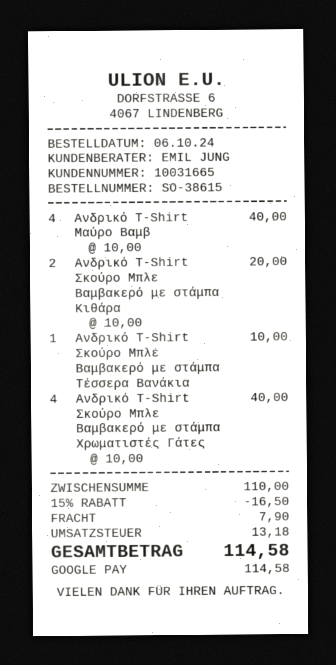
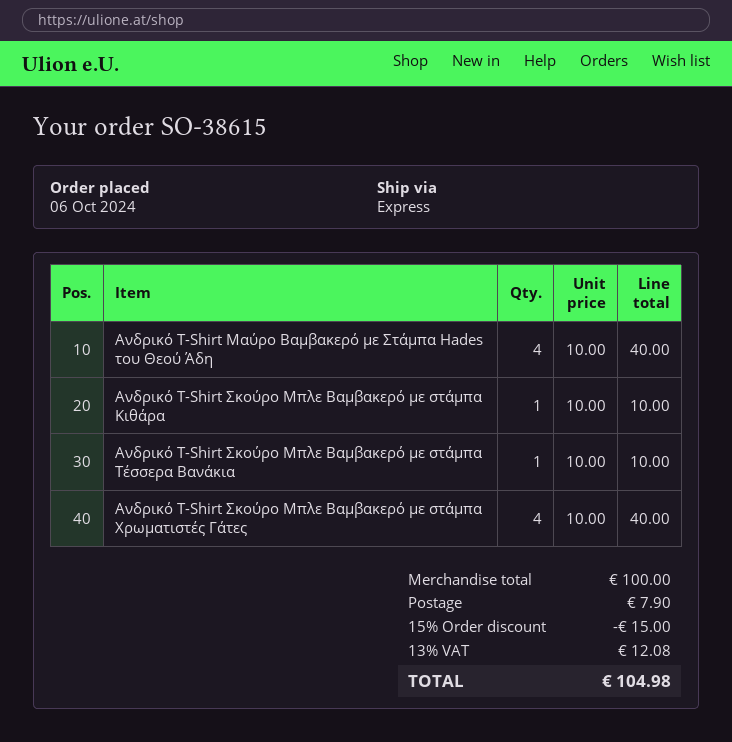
Ανδρικό T-Shirt Σκούρο Μπλε Βαμβακερό με στάμπα Κιθάρα: 2 x 10.00 = 20.00 -> 1 x 10.00 = 10.00
subtotal: 110.00 -> 100.00
discount: 15% = 16.50 -> 15% = 15.00
tax: 13.18 -> 12.08
total: 114.58 -> 104.98

